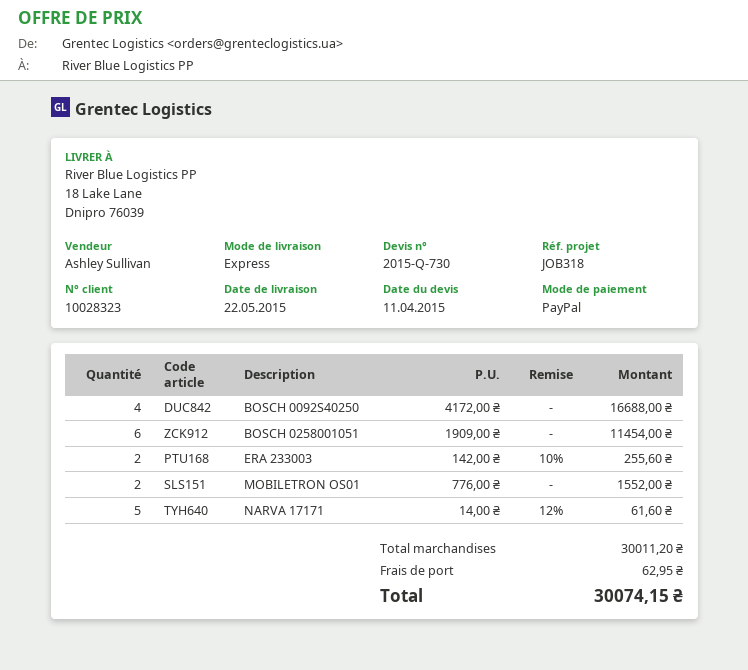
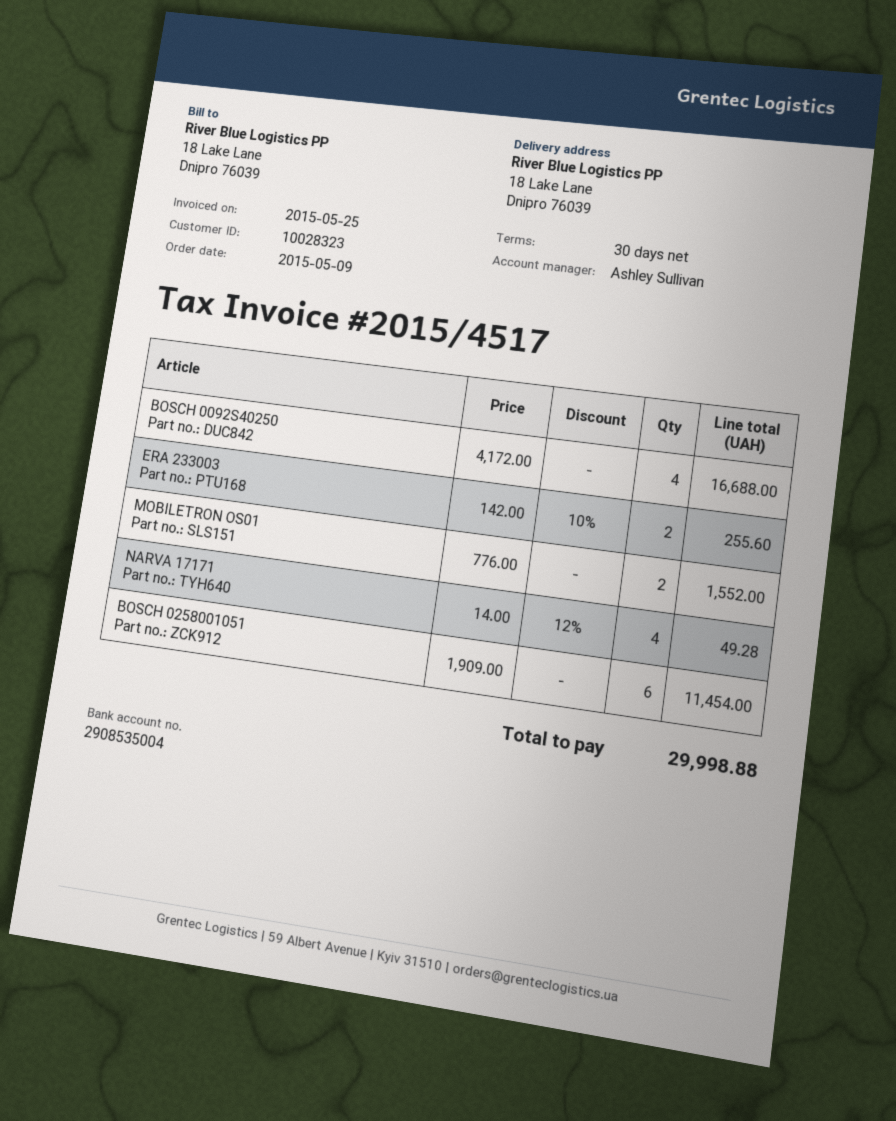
NARVA 17171: 5 x 14.00 - 12% = 61.60 -> 4 x 14.00 - 12% = 49.28
shipping: 62.95 -> none
total: 30074.15 -> 29998.88

